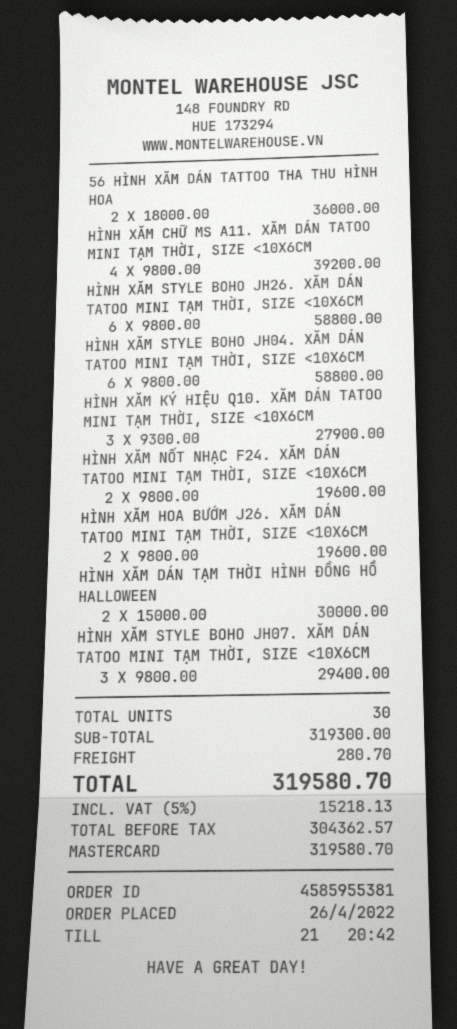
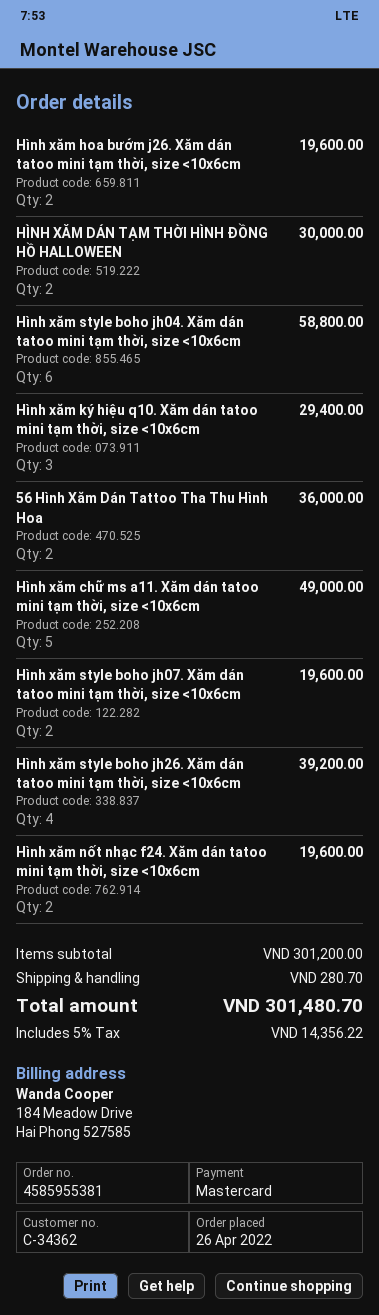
HÌNH XĂM CHỮ MS A11. XĂM DÁN TATOO MINI TẠM THỜI, SIZE <10X6CM: 4 for 39200.00 -> 5 for 49000.00
HÌNH XĂM STYLE BOHO JH26. XĂM DÁN TATOO MINI TẠM THỜI, SIZE <10X6CM: 6 for 58800.00 -> 4 for 39200.00
HÌNH XĂM KÝ HIỆU Q10. XĂM DÁN TATOO MINI TẠM THỜI, SIZE <10X6CM: 3 for 27900.00 -> 3 for 29400.00
HÌNH XĂM STYLE BOHO JH07. XĂM DÁN TATOO MINI TẠM THỜI, SIZE <10X6CM: 3 for 29400.00 -> 2 for 19600.00
subtotal: 319300.00 -> 301200.00
tax: 5% = 15218.13 -> 5% = 14356.22
total: 319580.70 -> 301480.70

